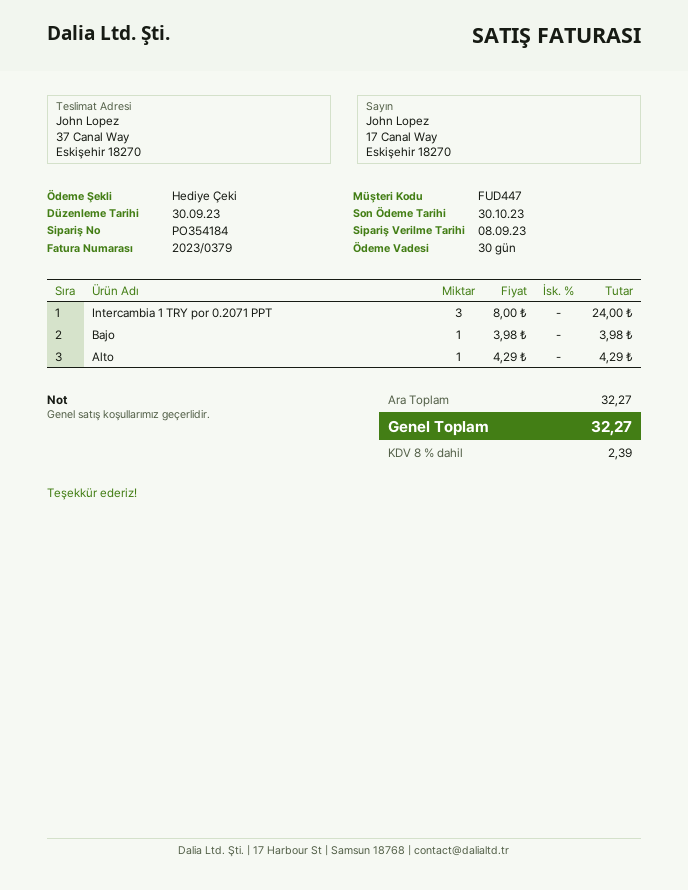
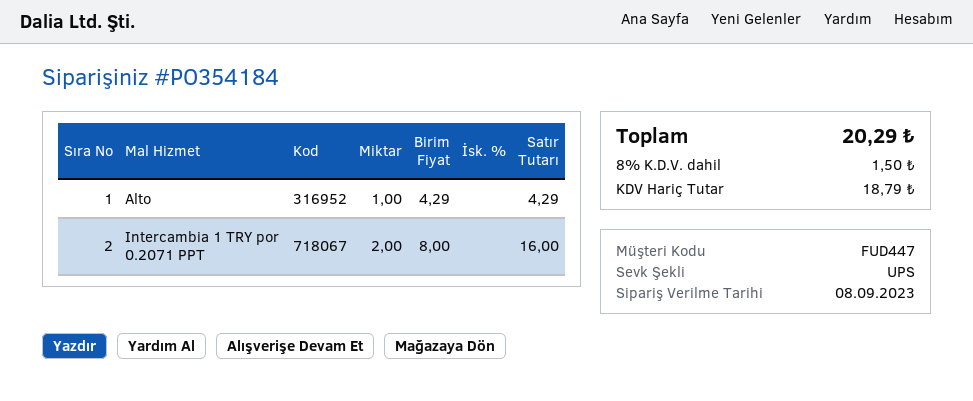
Intercambia 1 TRY por 0.2071 PPT: 3 x 8.00 = 24.00 -> 2 x 8.00 = 16.00
Bajo: 1 x 3.98 = 3.98 -> none
tax: 8% = 2.39 -> 8% = 1.50
total: 32.27 -> 20.29

